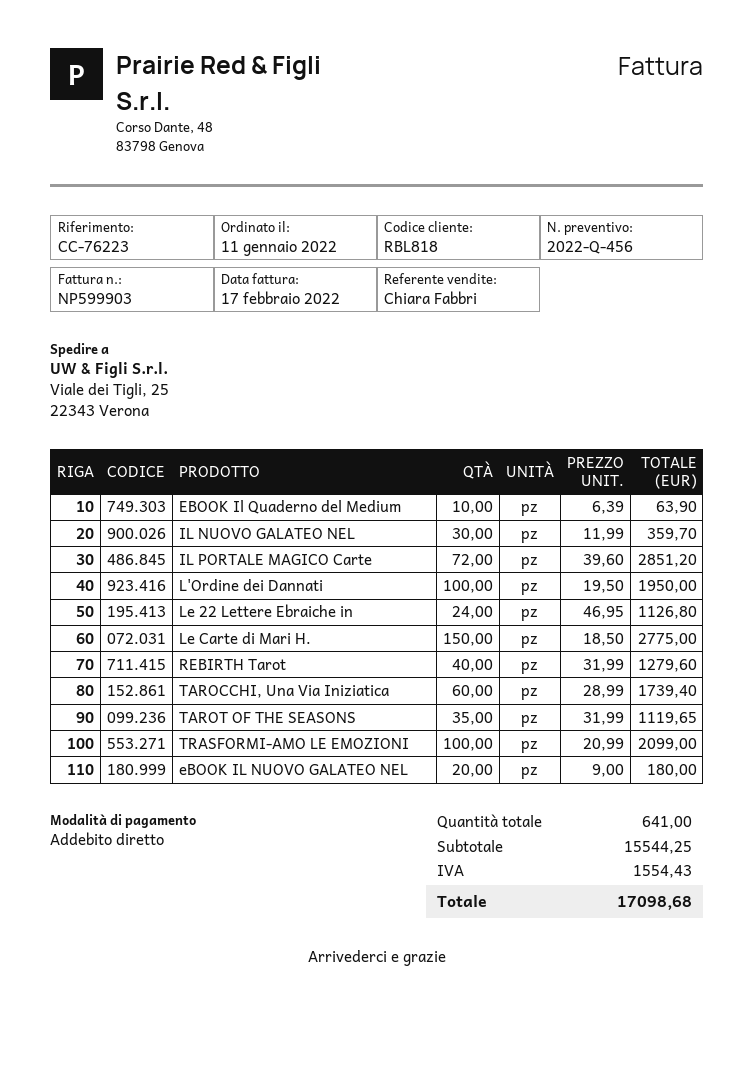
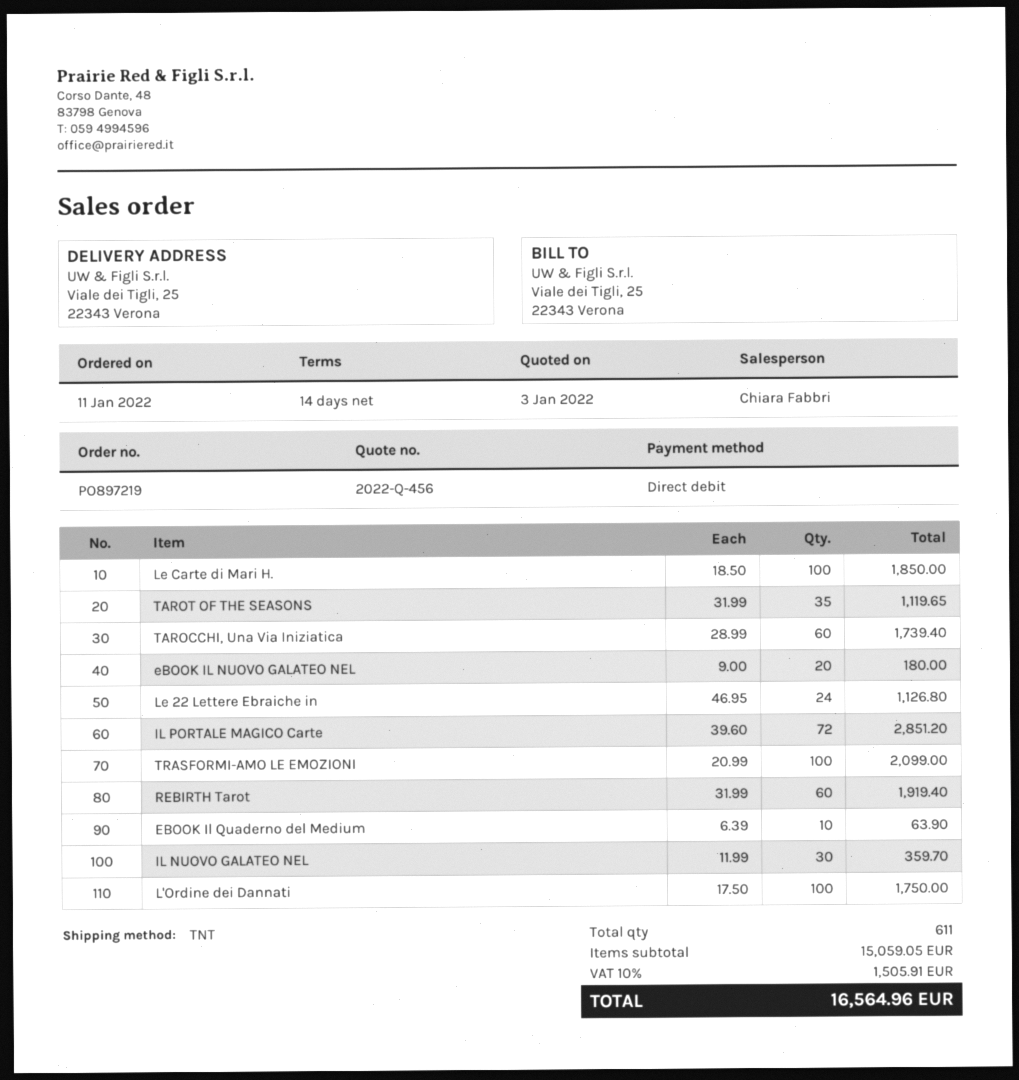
L'Ordine dei Dannati: 100 x 19.50 = 1950.00 -> 100 x 17.50 = 1750.00
Le Carte di Mari H.: 150 x 18.50 = 2775.00 -> 100 x 18.50 = 1850.00
REBIRTH Tarot: 40 x 31.99 = 1279.60 -> 60 x 31.99 = 1919.40
total quantity: 641 -> 611
subtotal: 15544.25 -> 15059.05
tax: 1554.43 -> 1505.91
total: 17098.68 -> 16564.96

